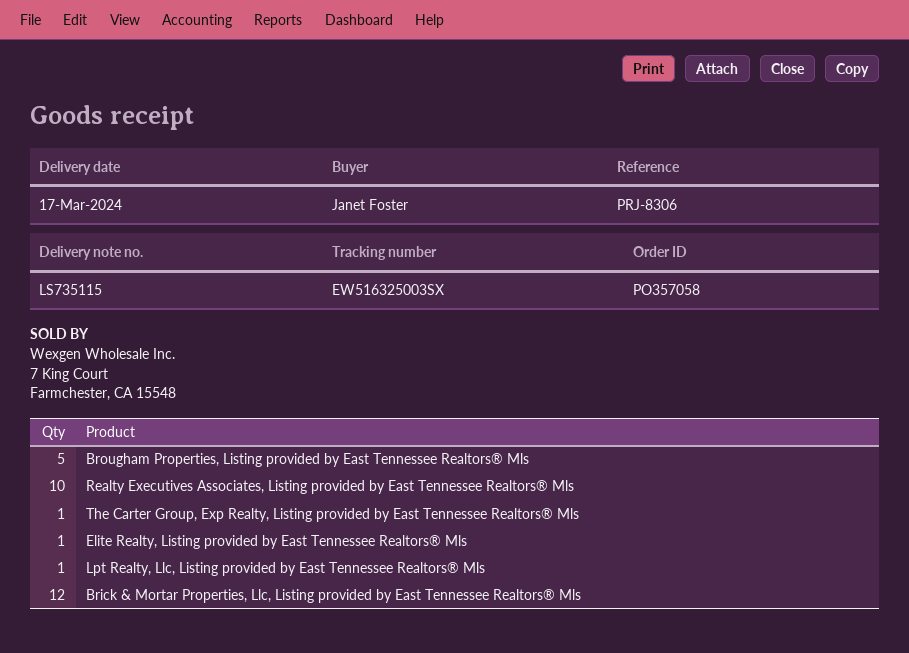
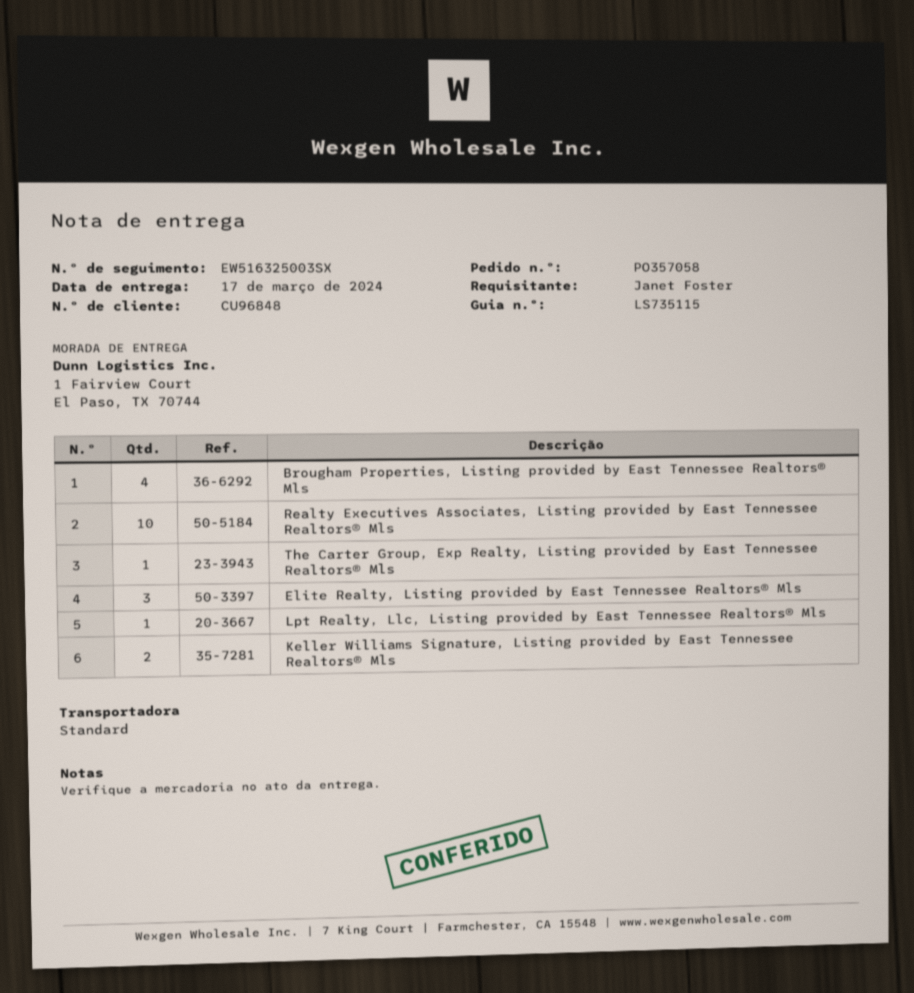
Brougham Properties, Listing provided by East Tennessee Realtors® Mls: 5 -> 4
Elite Realty, Listing provided by East Tennessee Realtors® Mls: 1 -> 3
Brick & Mortar Properties, Llc, Listing provided by East Tennessee Realtors® Mls: 12 -> none
Keller Williams Signature, Listing provided by East Tennessee Realtors® Mls: none -> 2

